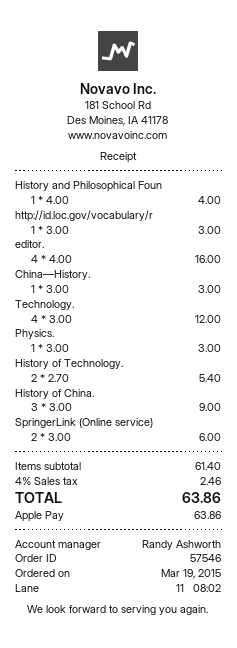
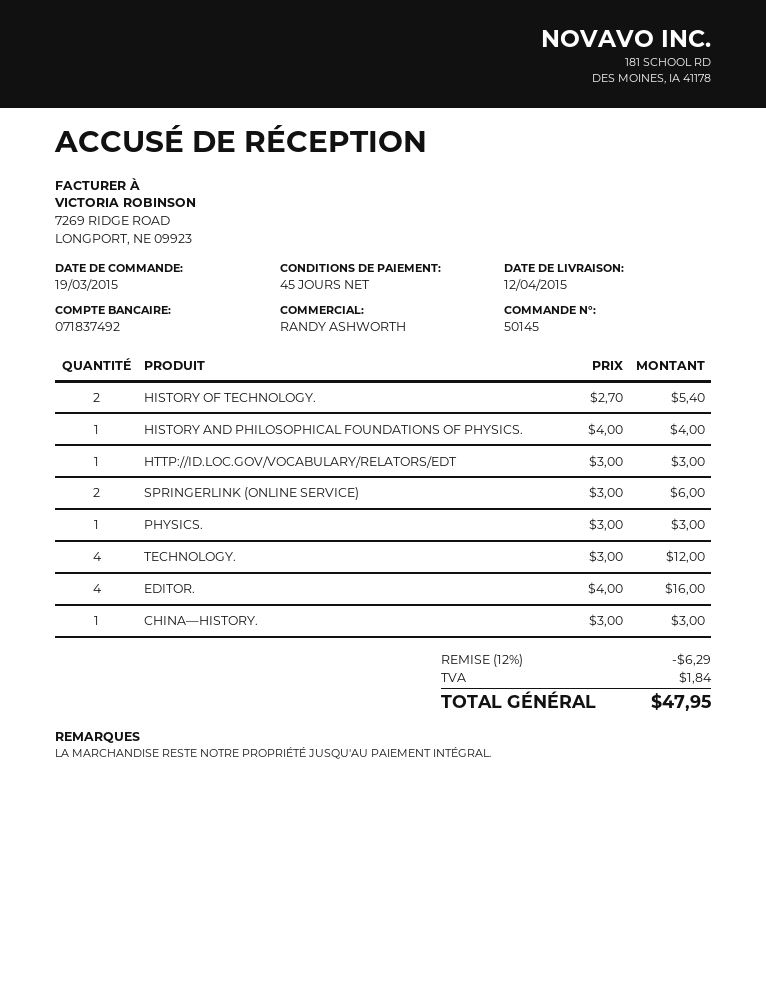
order number: 57546 -> 50145
History of China.: 3 x 3.00 = 9.00 -> none
discount: none -> 12% = 6.29
tax: 2.46 -> 1.84
total: 63.86 -> 47.95

